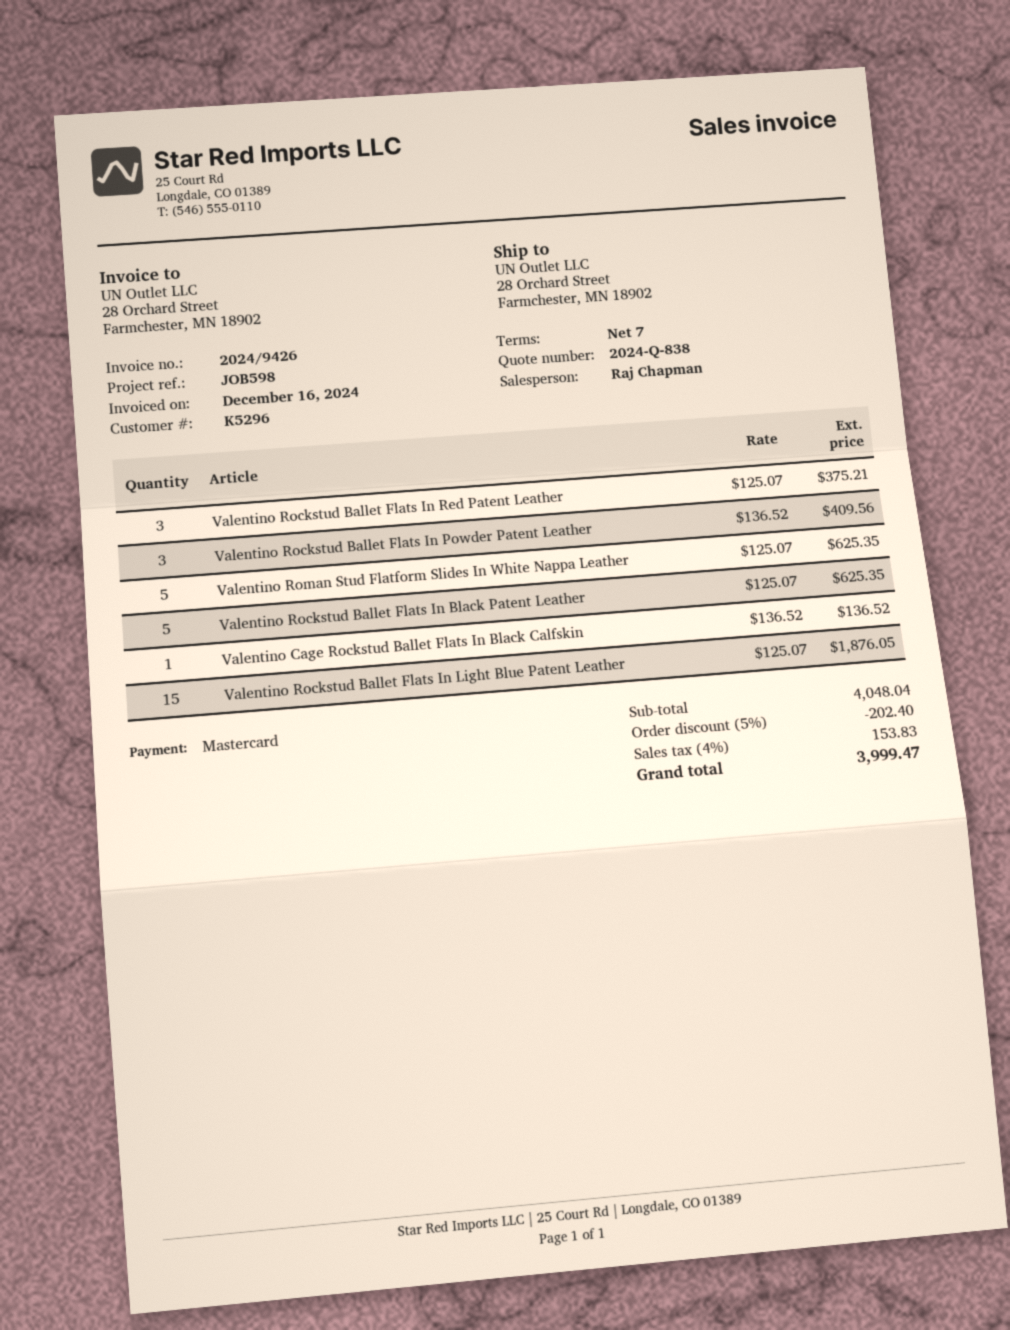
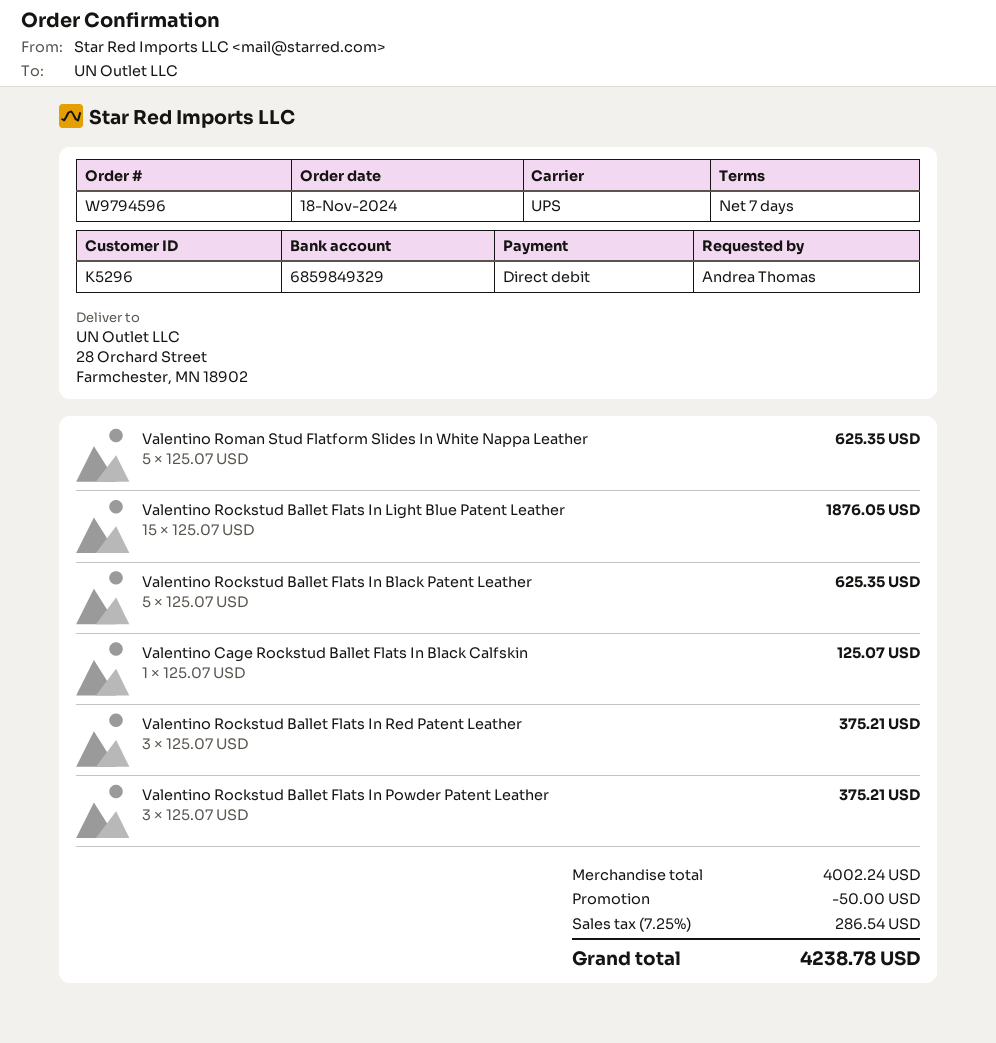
payment method: Mastercard -> direct debit
Valentino Rockstud Ballet Flats In Powder Patent Leather: 3 x 136.52 = 409.56 -> 3 x 125.07 = 375.21
Valentino Cage Rockstud Ballet Flats In Black Calfskin: 1 x 136.52 = 136.52 -> 1 x 125.07 = 125.07
subtotal: 4048.04 -> 4002.24
discount: 202.40 -> 50.00
tax: 4% = 153.83 -> 7.25% = 286.54
total: 3999.47 -> 4238.78

